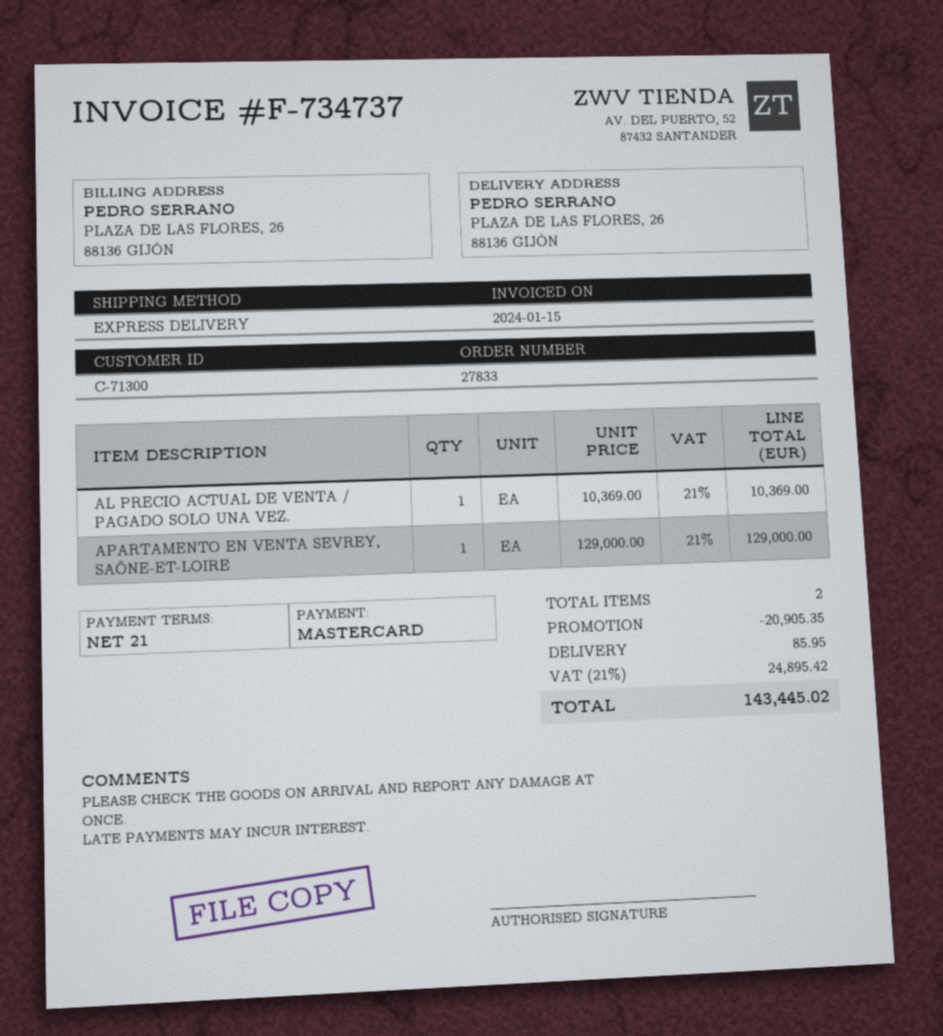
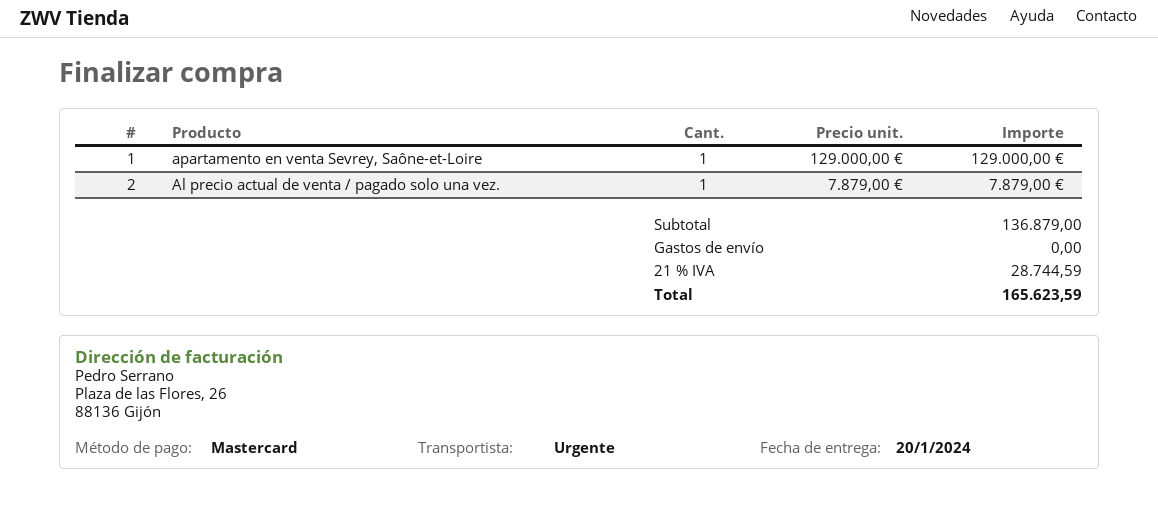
AL PRECIO ACTUAL DE VENTA / PAGADO SOLO UNA VEZ.: 1 x 10369.00 = 10369.00 -> 1 x 7879.00 = 7879.00
discount: 20905.35 -> none
shipping: 85.95 -> 0.00
tax: 21% = 24895.42 -> 21% = 28744.59
total: 143445.02 -> 165623.59

